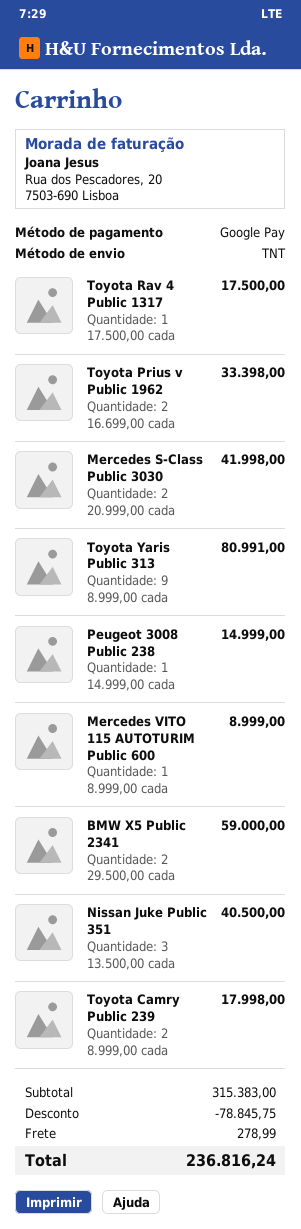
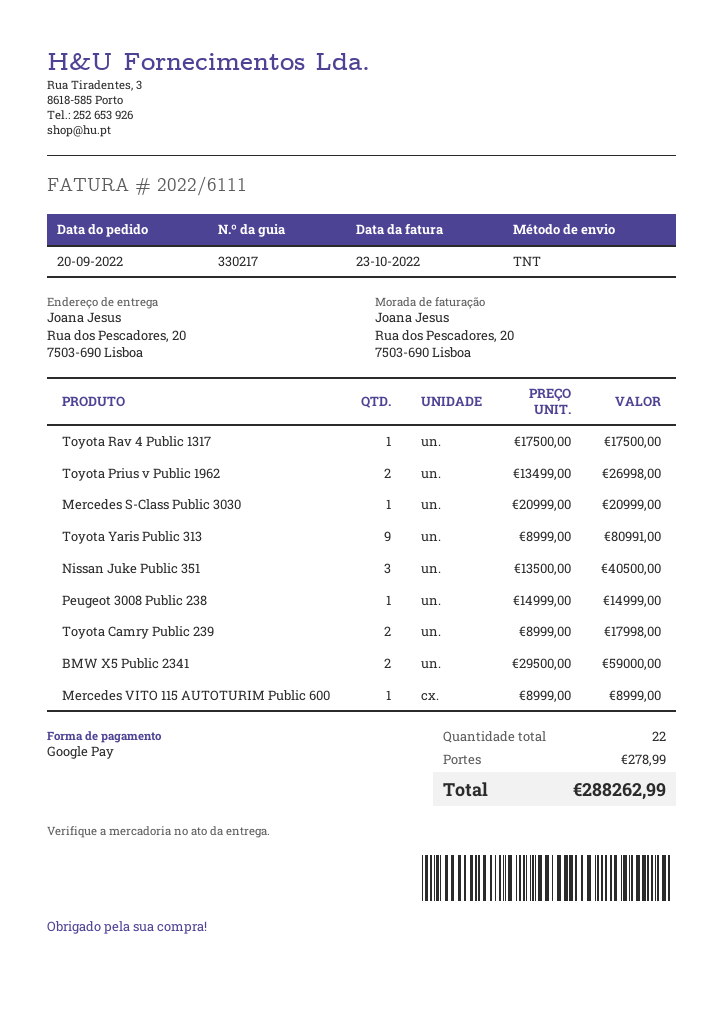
Toyota Prius v Public 1962: 2 x 16699.00 = 33398.00 -> 2 x 13499.00 = 26998.00
Mercedes S-Class Public 3030: 2 x 20999.00 = 41998.00 -> 1 x 20999.00 = 20999.00
discount: 78845.75 -> none
total: 236816.24 -> 288262.99

